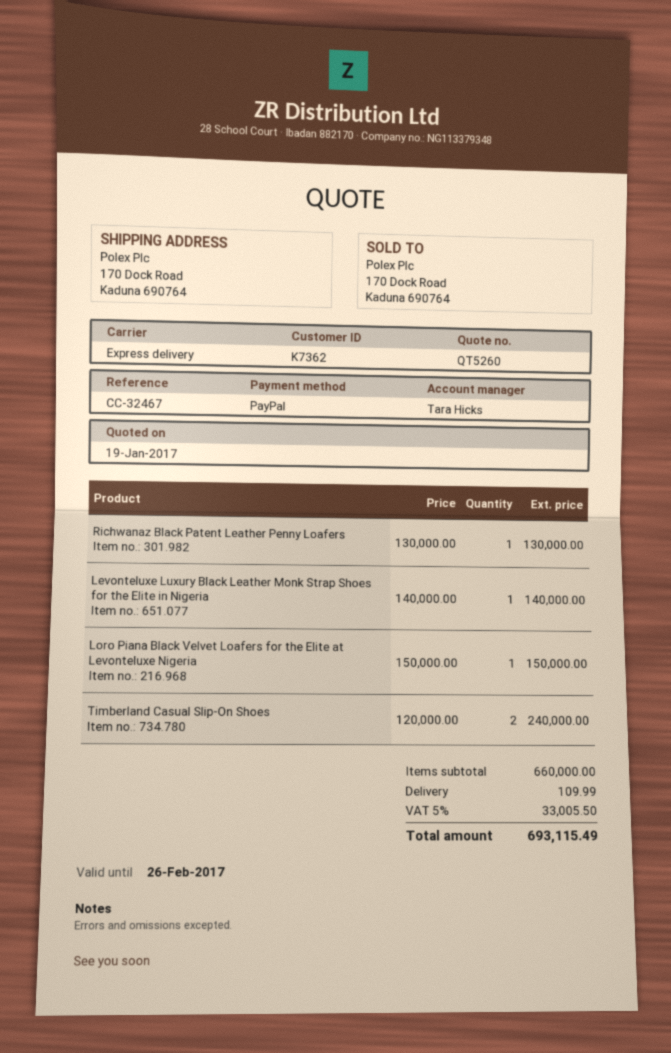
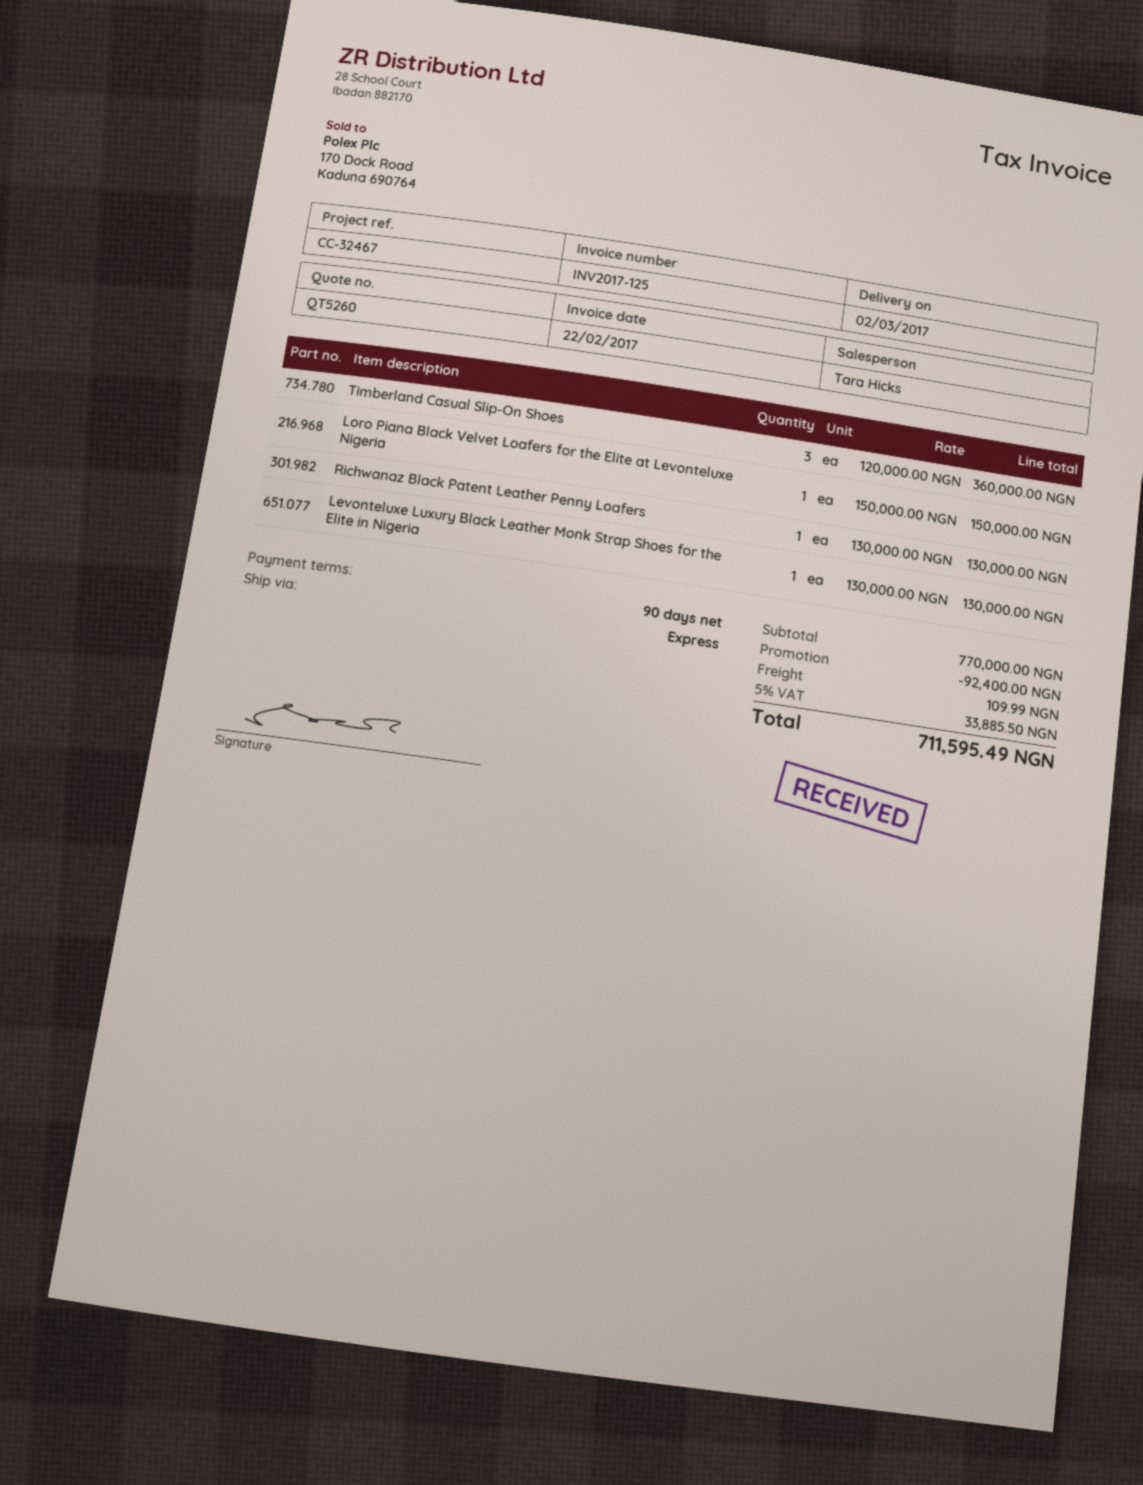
Levonteluxe Luxury Black Leather Monk Strap Shoes for the Elite in Nigeria: 1 x 140000.00 = 140000.00 -> 1 x 130000.00 = 130000.00
Timberland Casual Slip-On Shoes: 2 x 120000.00 = 240000.00 -> 3 x 120000.00 = 360000.00
subtotal: 660000.00 -> 770000.00
discount: none -> 92400.00
tax: 5% = 33005.50 -> 5% = 33885.50
total: 693115.49 -> 711595.49

